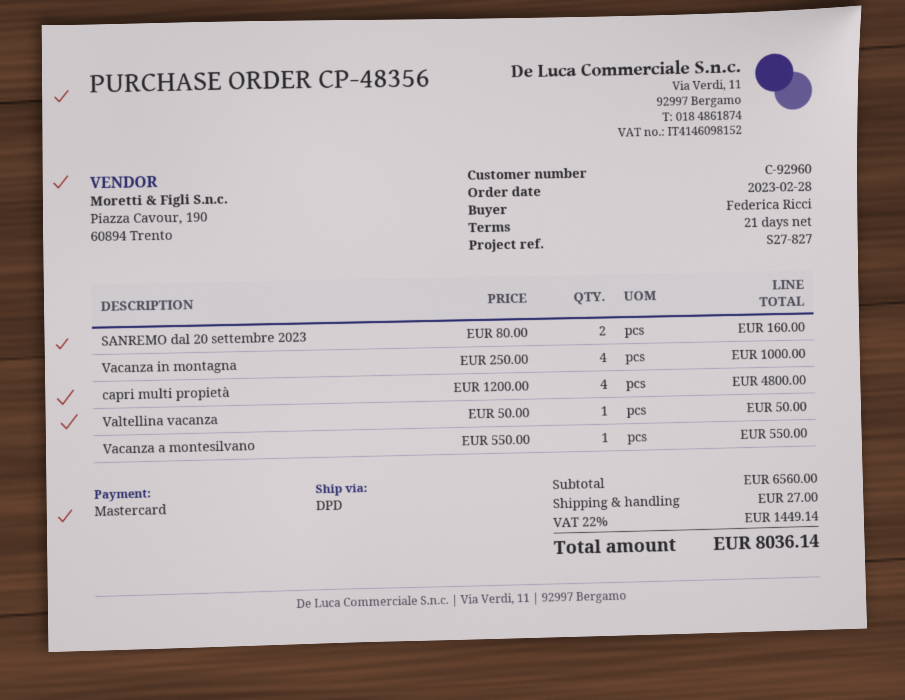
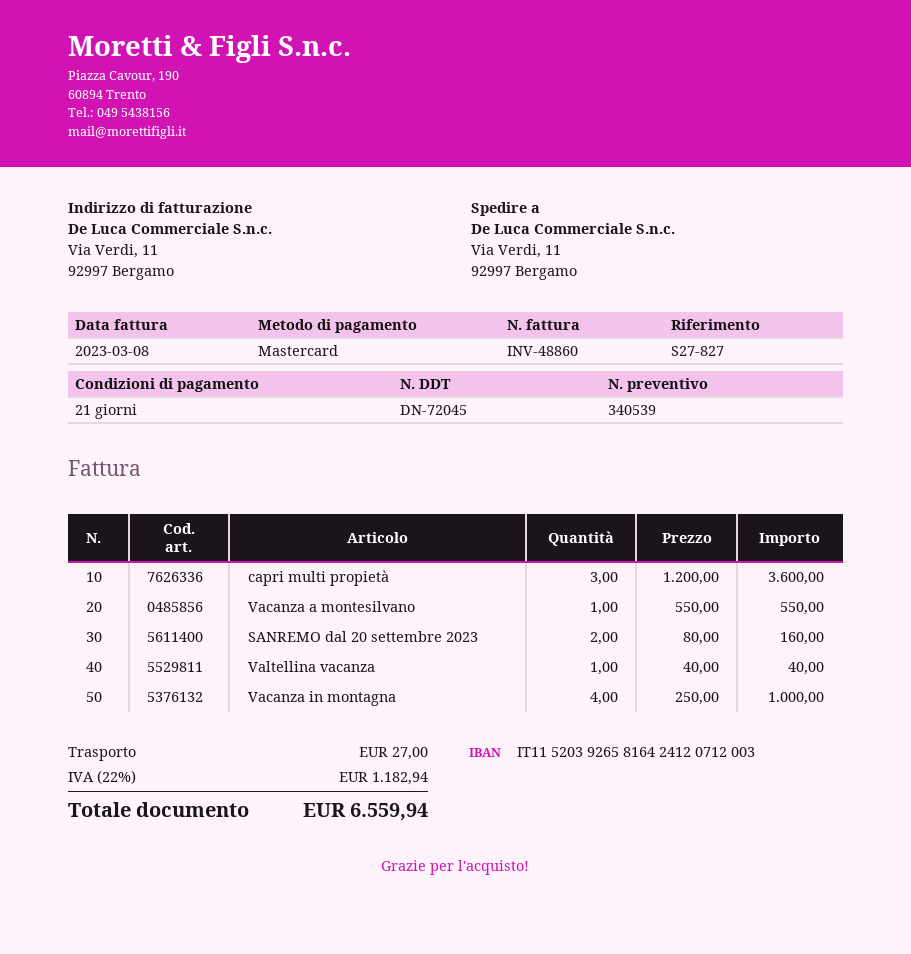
capri multi propietà: 4 x 1200.00 = 4800.00 -> 3 x 1200.00 = 3600.00
Valtellina vacanza: 1 x 50.00 = 50.00 -> 1 x 40.00 = 40.00
tax: 22% = 1449.14 -> 22% = 1182.94
total: 8036.14 -> 6559.94

